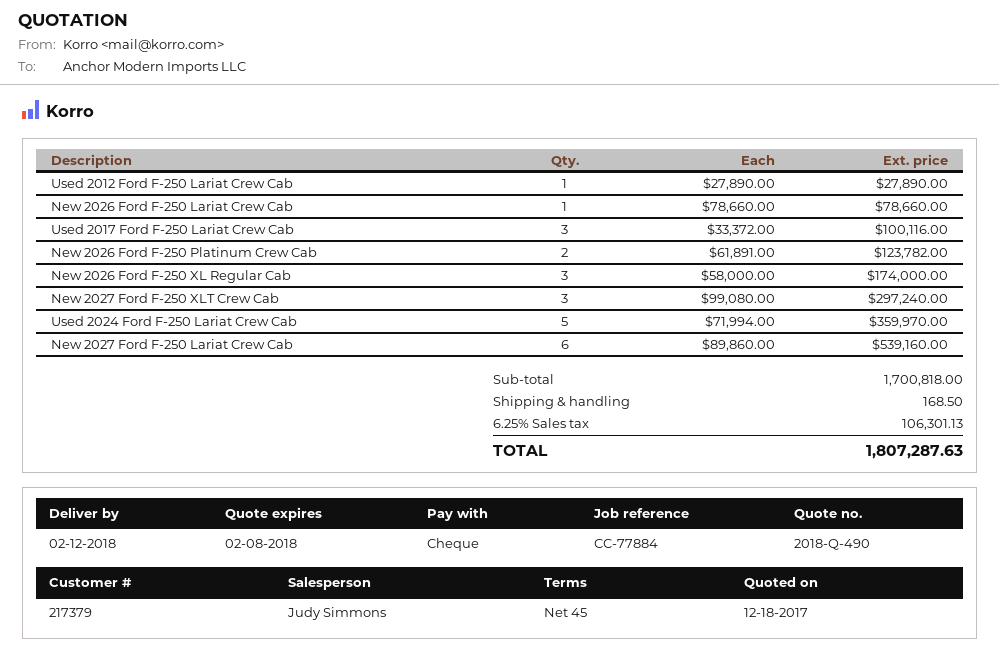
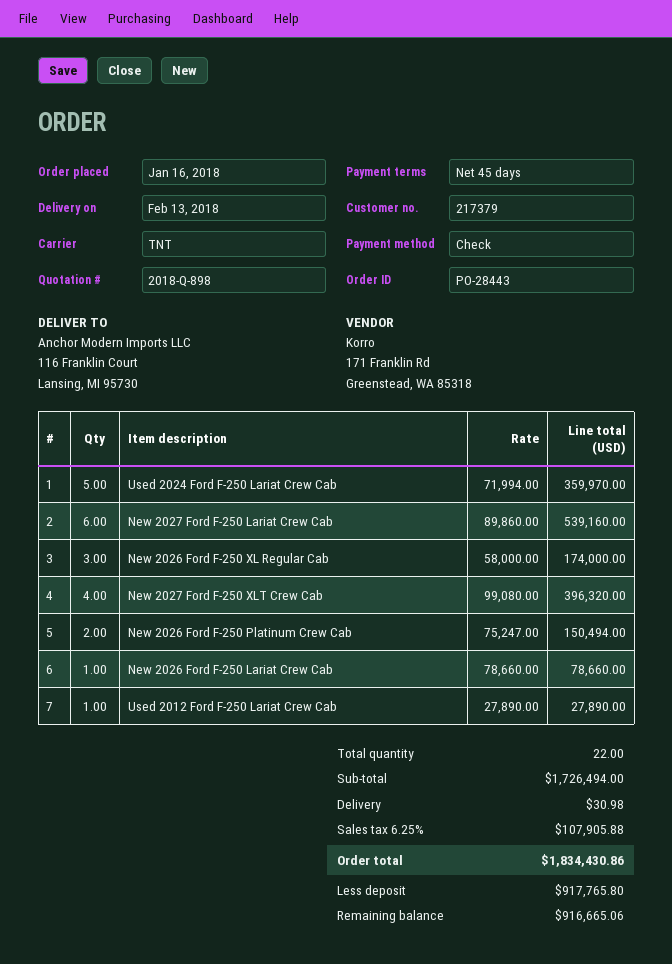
quote number: 2018-Q-490 -> 2018-Q-898
delivery date: 2018-02-12 -> 2018-02-13
Used 2017 Ford F-250 Lariat Crew Cab: 3 x 33372.00 = 100116.00 -> none
New 2026 Ford F-250 Platinum Crew Cab: 2 x 61891.00 = 123782.00 -> 2 x 75247.00 = 150494.00
New 2027 Ford F-250 XLT Crew Cab: 3 x 99080.00 = 297240.00 -> 4 x 99080.00 = 396320.00
subtotal: 1700818.00 -> 1726494.00
shipping: 168.50 -> 30.98
tax: 6.25% = 106301.13 -> 6.25% = 107905.88
total: 1807287.63 -> 1834430.86

